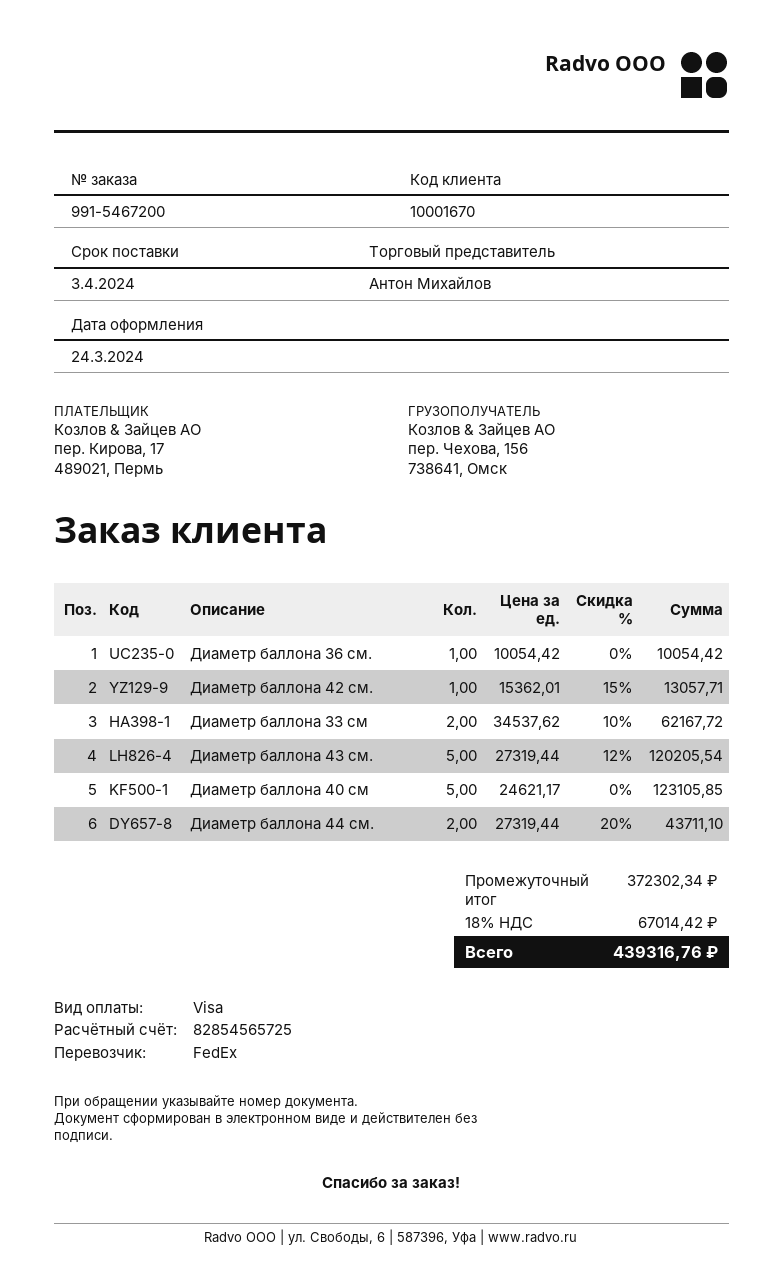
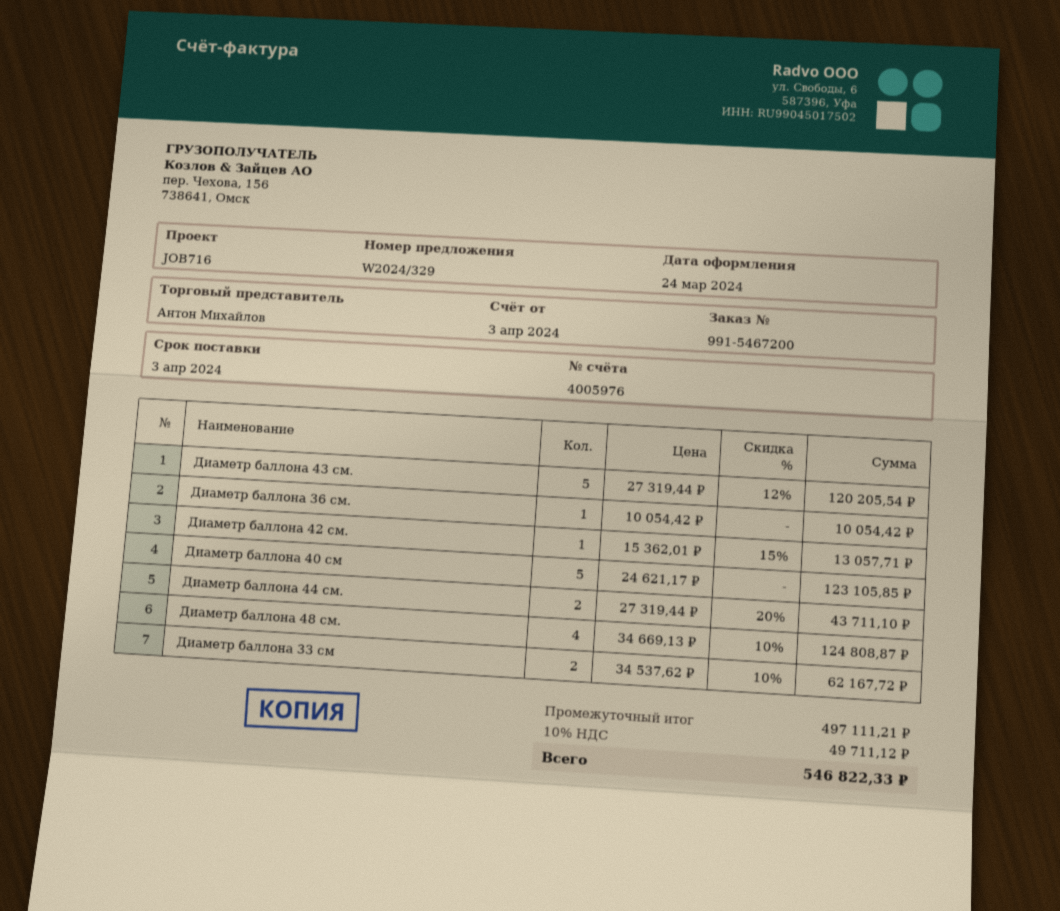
Диаметр баллона 48 см.: none -> 4 x 34669.13 - 10% = 124808.87
subtotal: 372302.34 -> 497111.21
tax: 18% = 67014.42 -> 10% = 49711.12
total: 439316.76 -> 546822.33

